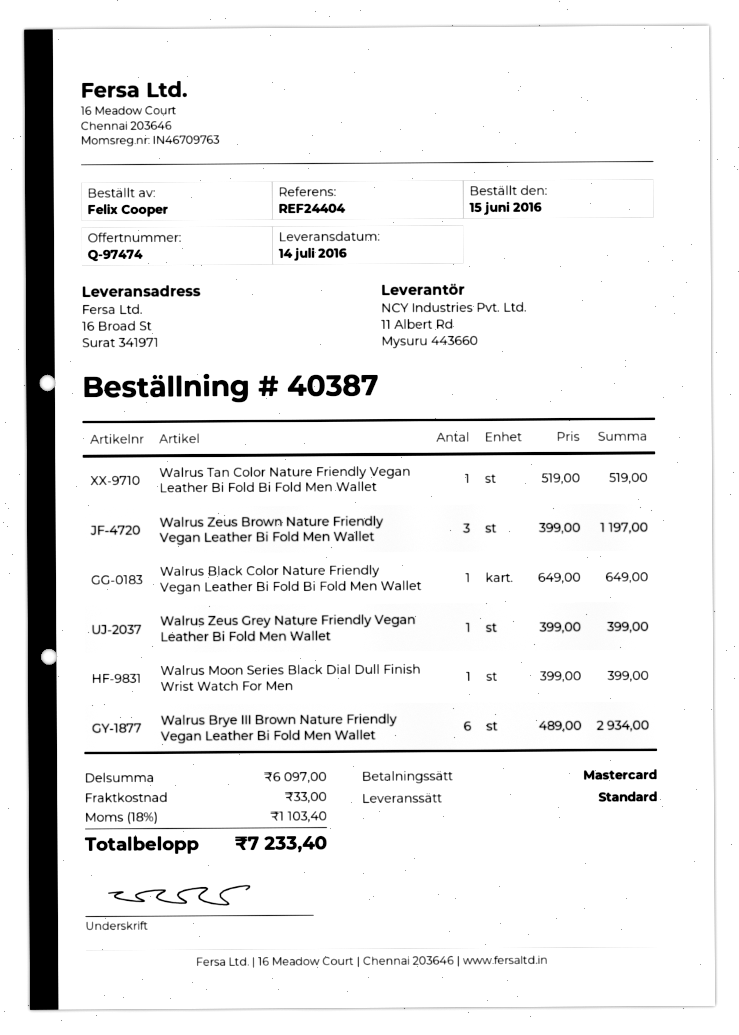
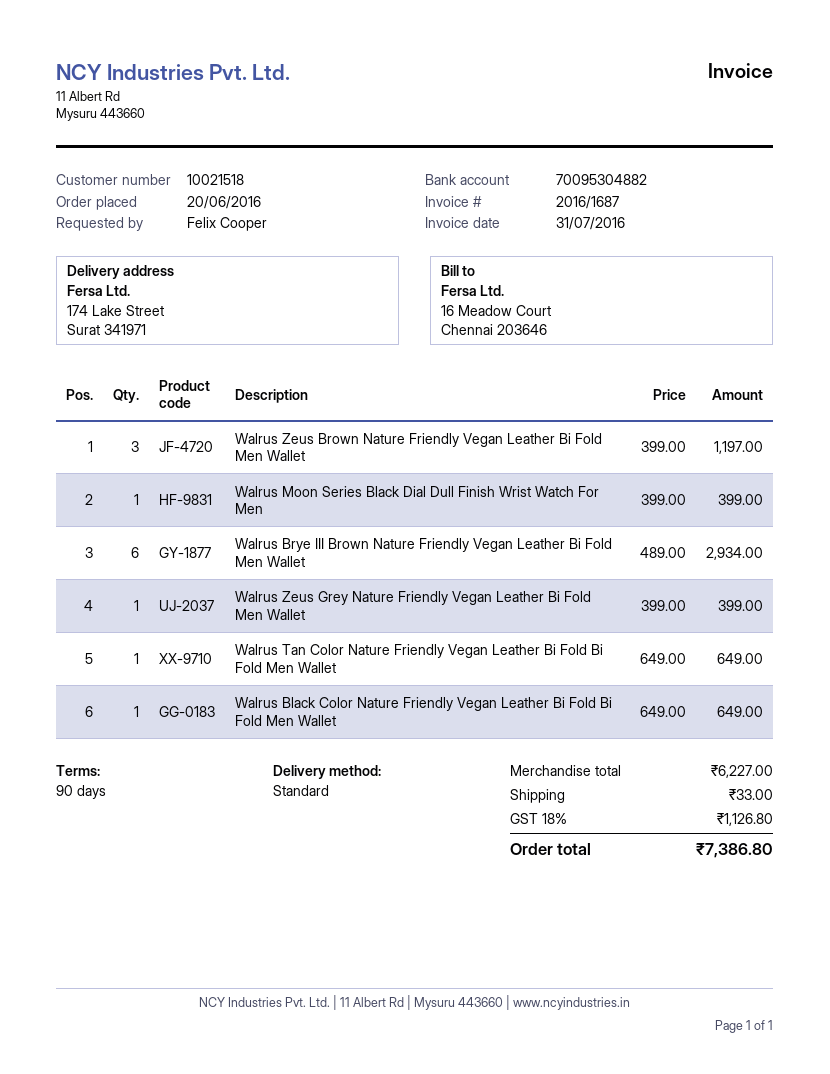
order date: 2016-06-15 -> 2016-06-20
ship to: 16 Broad St, Surat 341971 -> 174 Lake Street, Surat 341971
Walrus Tan Color Nature Friendly Vegan Leather Bi Fold Bi Fold Men Wallet: 1 x 519.00 = 519.00 -> 1 x 649.00 = 649.00
subtotal: 6097.00 -> 6227.00
tax: 18% = 1103.40 -> 18% = 1126.80
total: 7233.40 -> 7386.80

